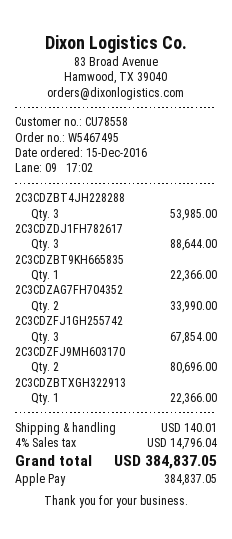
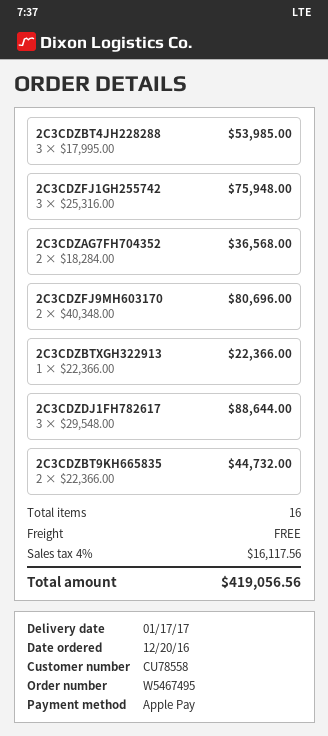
order date: 2016-12-15 -> 2016-12-20
2C3CDZBT9KH665835: 1 for 22366.00 -> 2 for 44732.00
2C3CDZAG7FH704352: 2 for 33990.00 -> 2 for 36568.00
2C3CDZFJ1GH255742: 3 for 67854.00 -> 3 for 75948.00
shipping: 140.01 -> 0.00
tax: 4% = 14796.04 -> 4% = 16117.56
total: 384837.05 -> 419056.56

